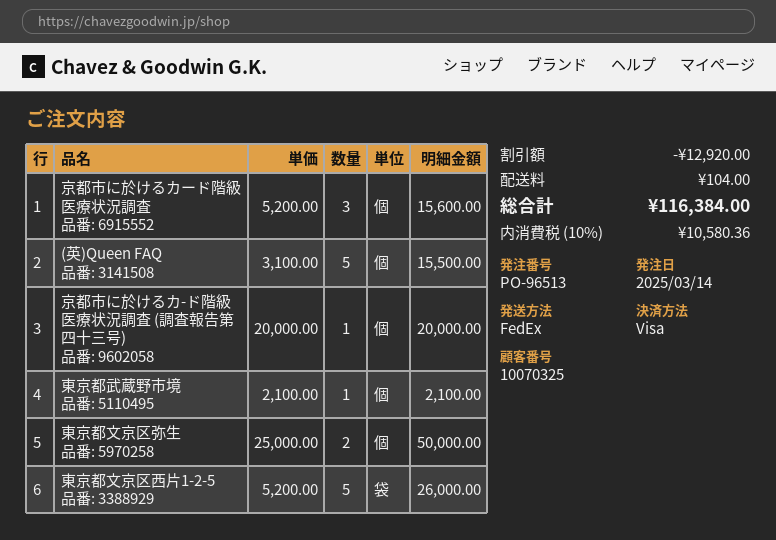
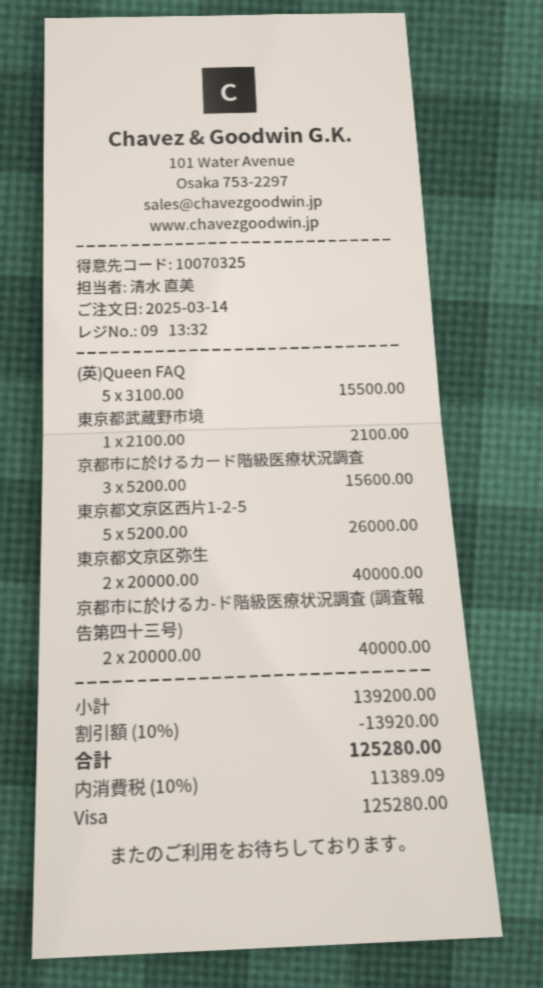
京都市に於けるカ-ド階級医療状況調査 (調査報告第四十三号): 1 x 20000.00 = 20000.00 -> 2 x 20000.00 = 40000.00
東京都文京区弥生: 2 x 25000.00 = 50000.00 -> 2 x 20000.00 = 40000.00
discount: 12920.00 -> 13920.00
shipping: 104.00 -> none
tax: 10% = 10580.36 -> 10% = 11389.09
total: 116384.00 -> 125280.00

